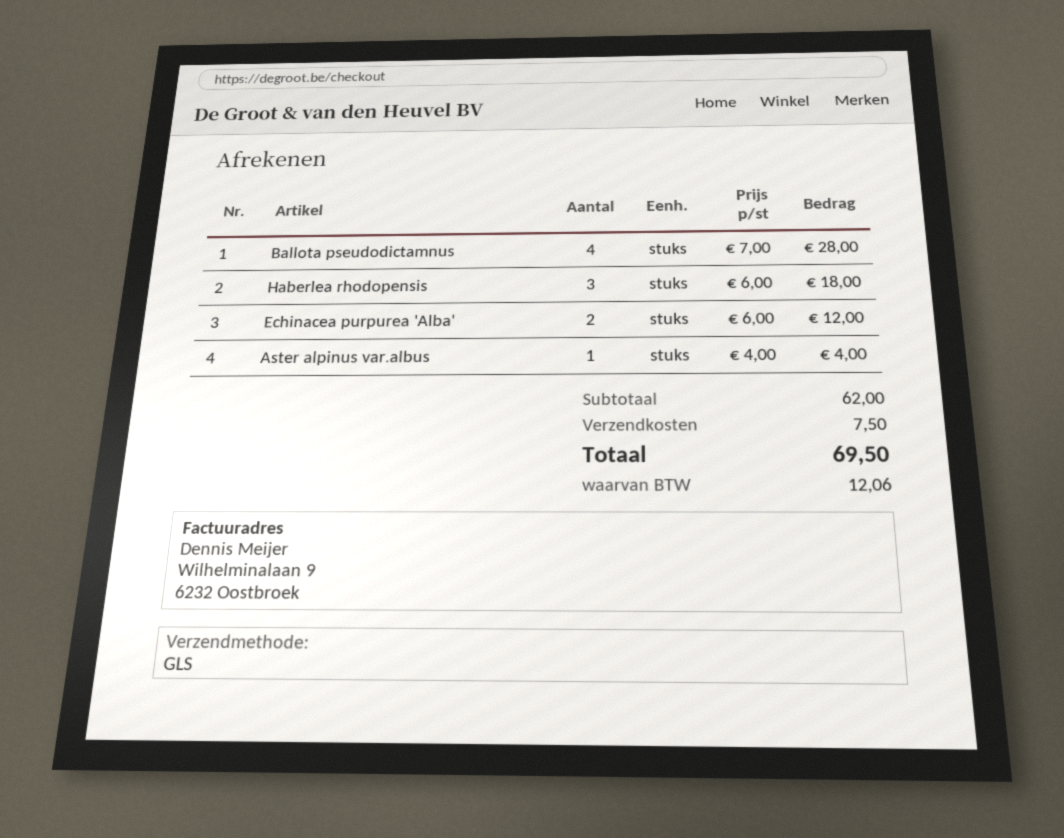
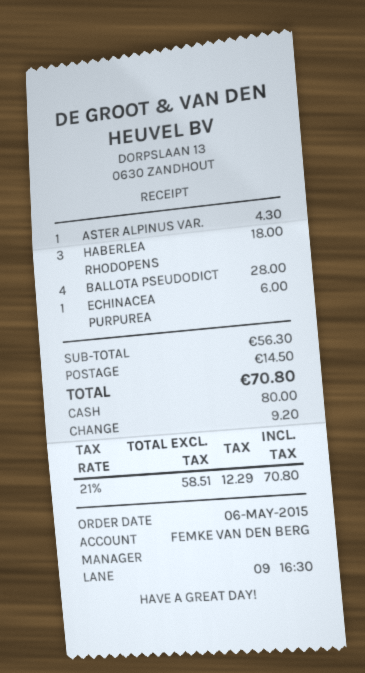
Echinacea purpurea 'Alba': 2 for 12.00 -> 1 for 6.00
Aster alpinus var.albus: 1 for 4.00 -> 1 for 4.30
subtotal: 62.00 -> 56.30
shipping: 7.50 -> 14.50
tax: 12.06 -> 12.29
total: 69.50 -> 70.80

